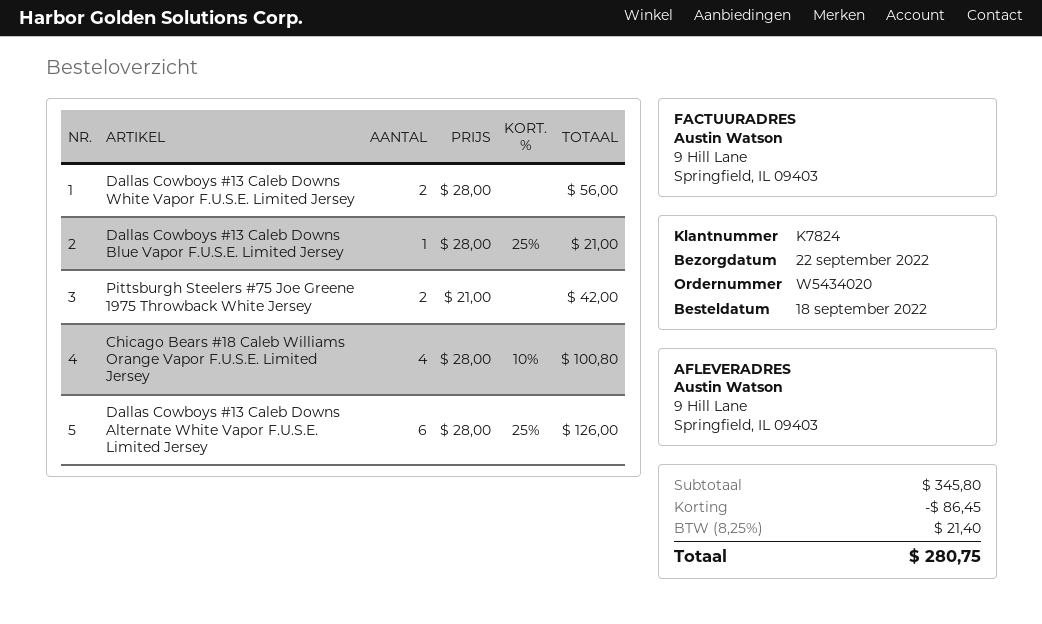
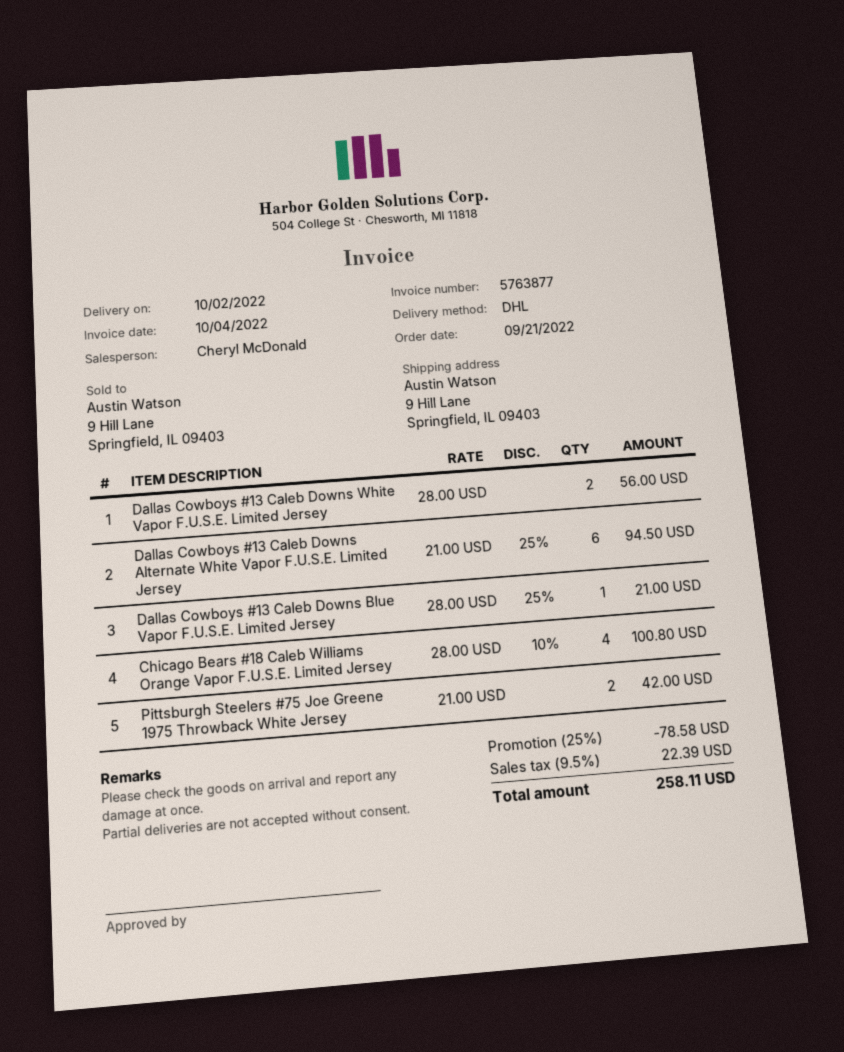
order date: 2022-09-18 -> 2022-09-21
delivery date: 2022-09-22 -> 2022-10-02
Dallas Cowboys #13 Caleb Downs Alternate White Vapor F.U.S.E. Limited Jersey: 6 x 28.00 - 25% = 126.00 -> 6 x 21.00 - 25% = 94.50
discount: 86.45 -> 78.58
tax: 8.25% = 21.40 -> 9.5% = 22.39
total: 280.75 -> 258.11

